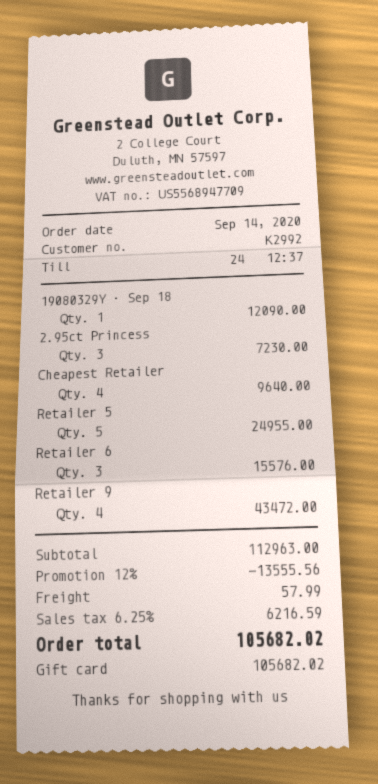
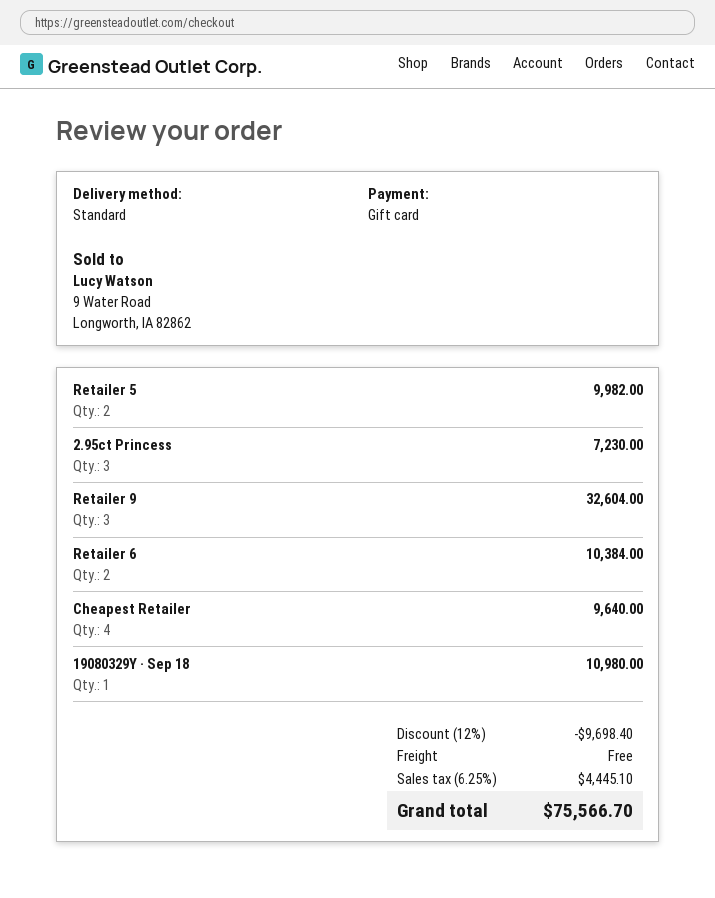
19080329Y · Sep 18: 1 for 12090.00 -> 1 for 10980.00
Retailer 5: 5 for 24955.00 -> 2 for 9982.00
Retailer 6: 3 for 15576.00 -> 2 for 10384.00
Retailer 9: 4 for 43472.00 -> 3 for 32604.00
discount: 12% = 13555.56 -> 12% = 9698.40
shipping: 57.99 -> 0.00
tax: 6.25% = 6216.59 -> 6.25% = 4445.10
total: 105682.02 -> 75566.70

